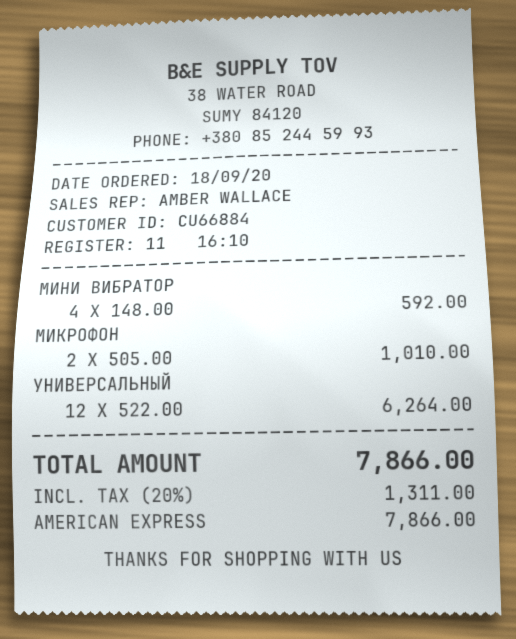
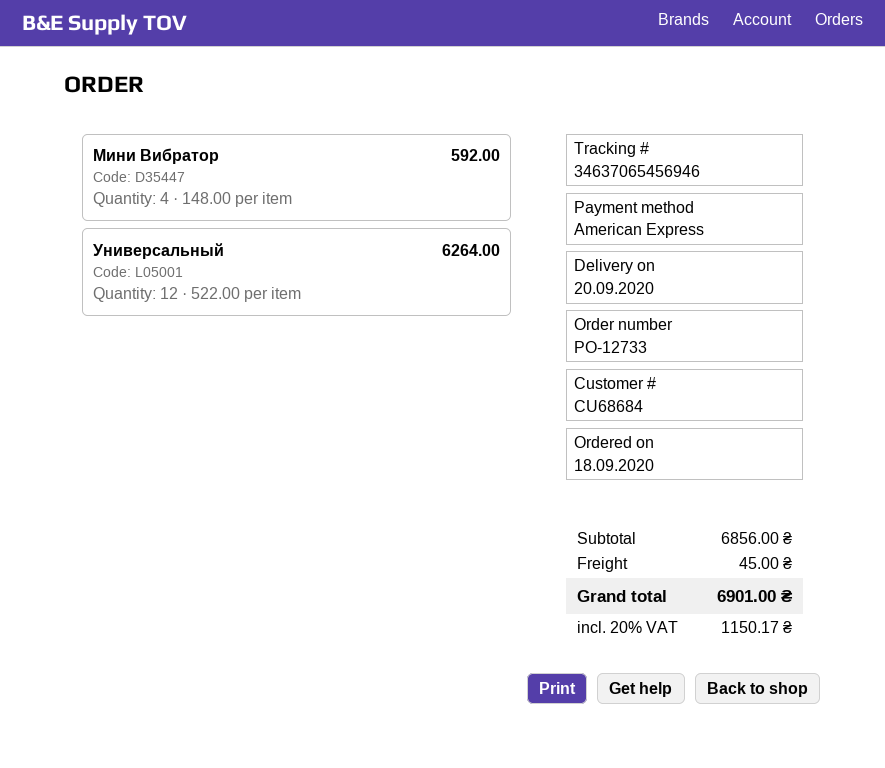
customer number: CU66884 -> CU68684
МИКРОФОН: 2 x 505.00 = 1010.00 -> none
shipping: none -> 45.00
tax: 20% = 1311.00 -> 20% = 1150.17
total: 7866.00 -> 6901.00

